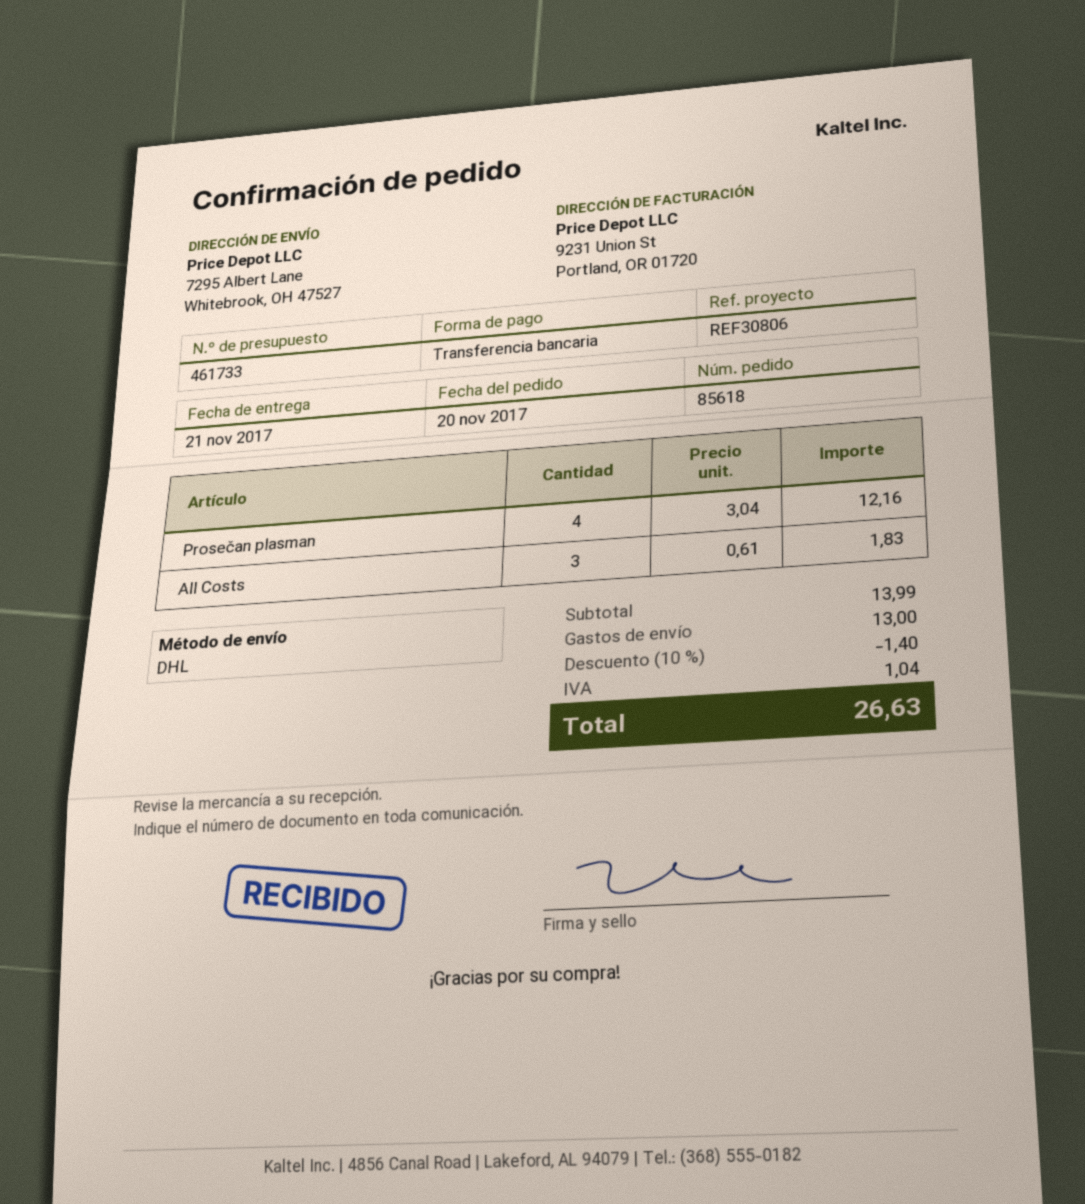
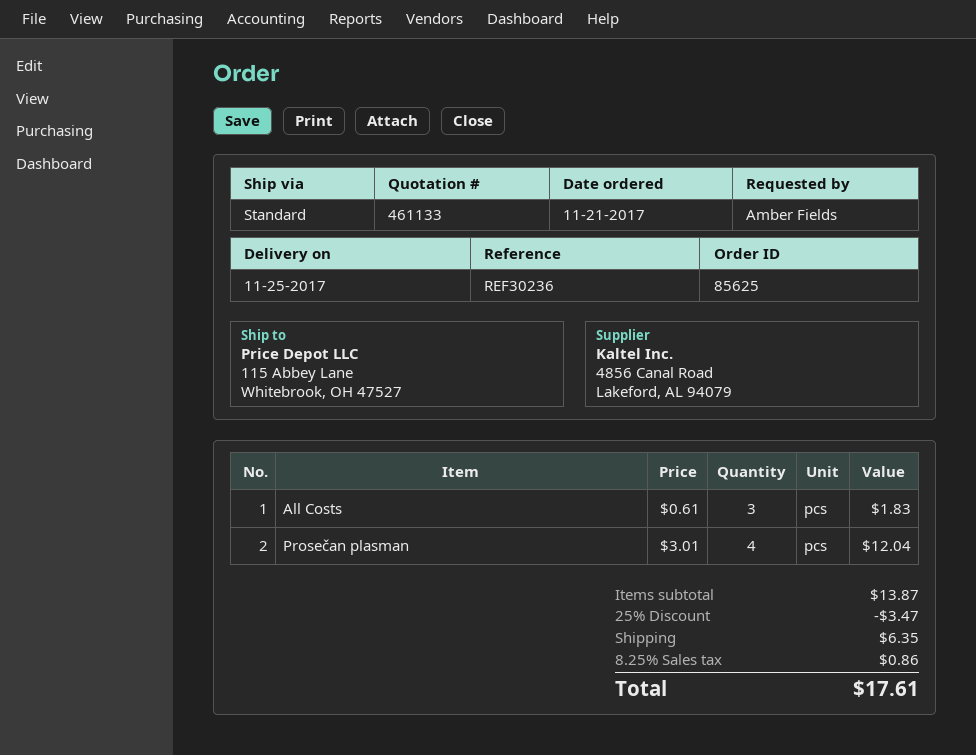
quote number: 461733 -> 461133
order number: 85618 -> 85625
order date: 2017-11-20 -> 2017-11-21
delivery date: 2017-11-21 -> 2017-11-25
reference: REF30806 -> REF30236
shipping method: DHL -> standard
ship to: 7295 Albert Lane, Whitebrook, OH 47527 -> 115 Abbey Lane, Whitebrook, OH 47527
Prosečan plasman: 4 x 3.04 = 12.16 -> 4 x 3.01 = 12.04
subtotal: 13.99 -> 13.87
discount: 10% = 1.40 -> 25% = 3.47
shipping: 13.00 -> 6.35
tax: 1.04 -> 0.86
total: 26.63 -> 17.61

